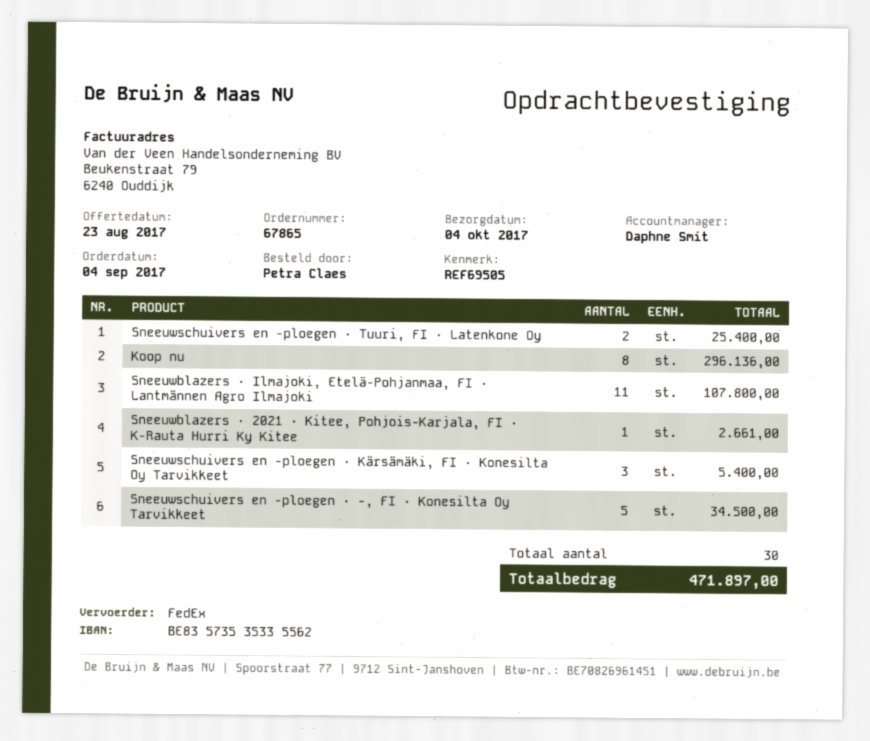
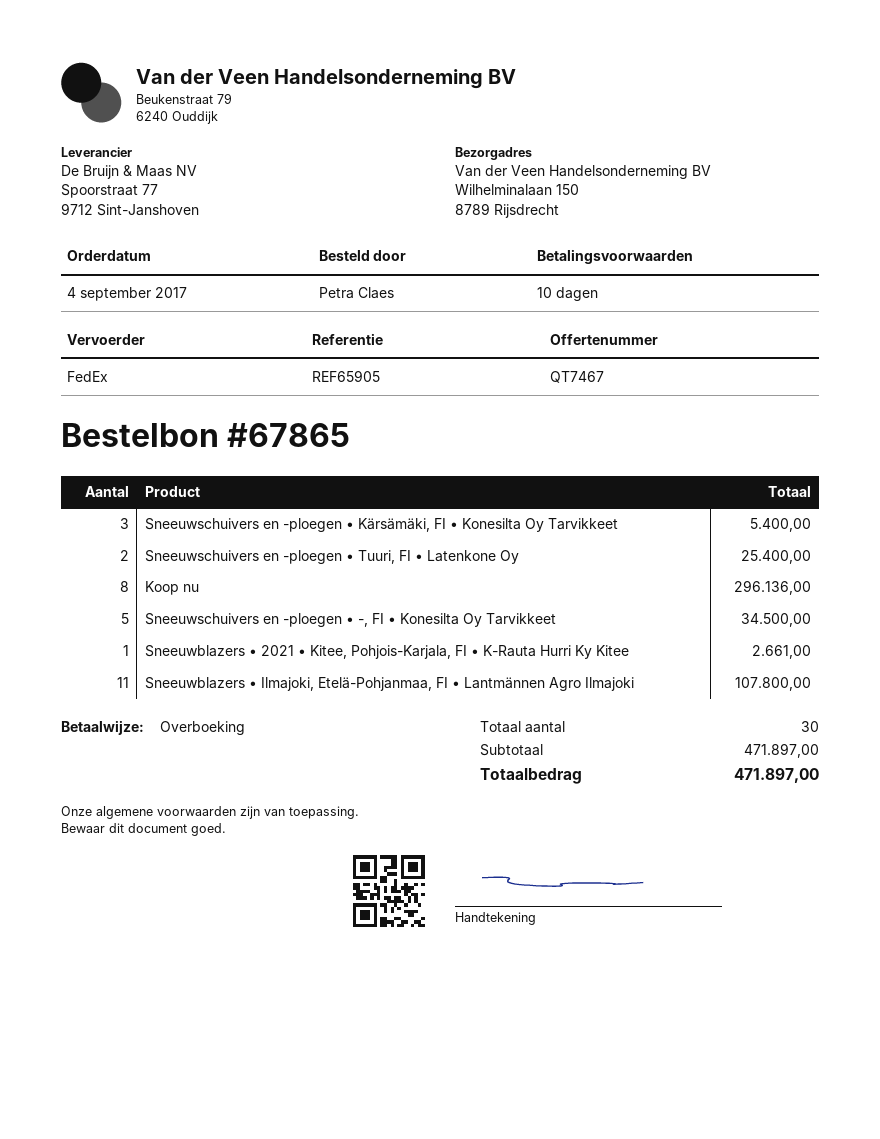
reference: REF69505 -> REF65905

